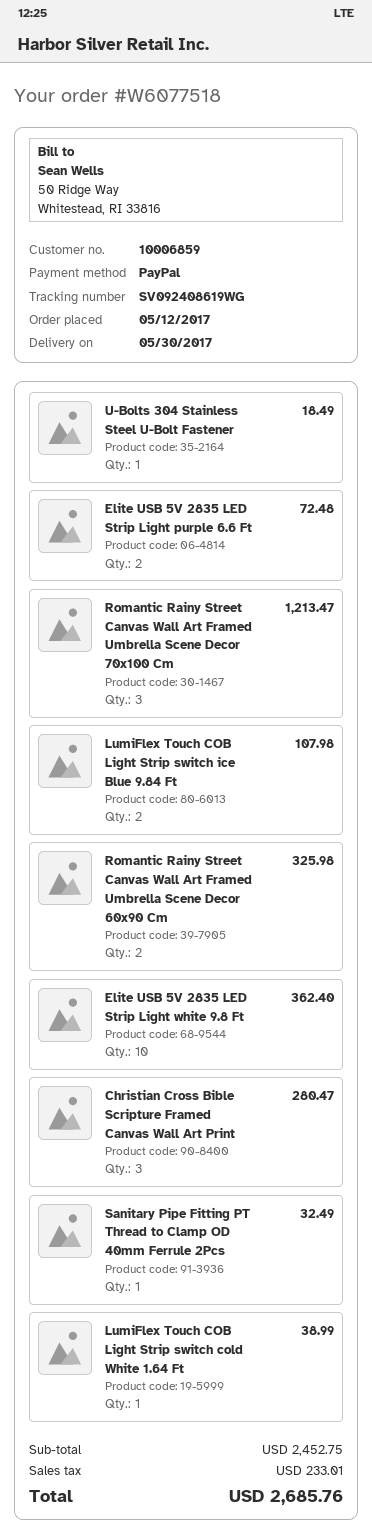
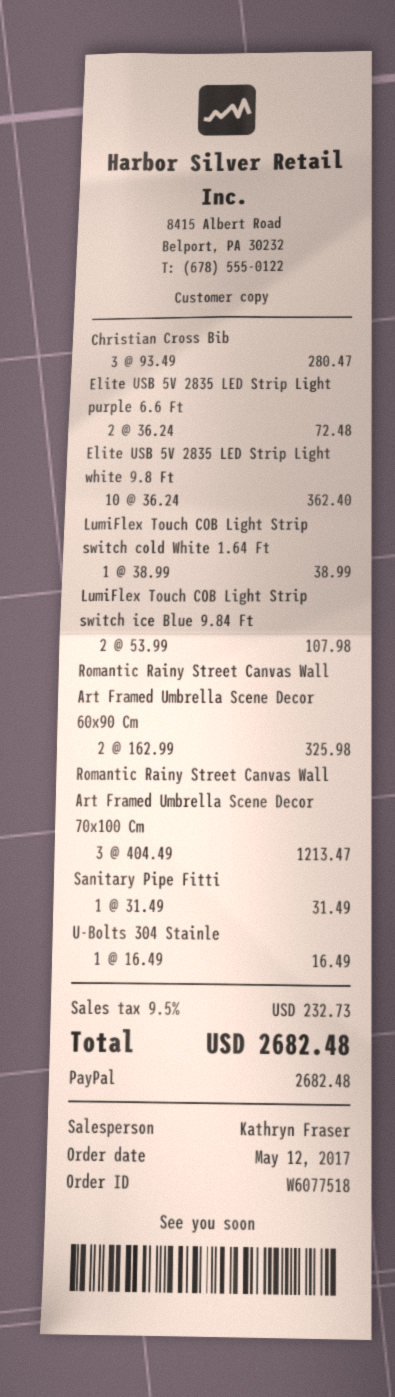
U-Bolts 304 Stainless Steel U-Bolt Fastener: 1 for 18.49 -> 1 for 16.49
Sanitary Pipe Fitting PT Thread to Clamp OD 40mm Ferrule 2Pcs: 1 for 32.49 -> 1 for 31.49
tax: 233.01 -> 232.73
total: 2685.76 -> 2682.48

